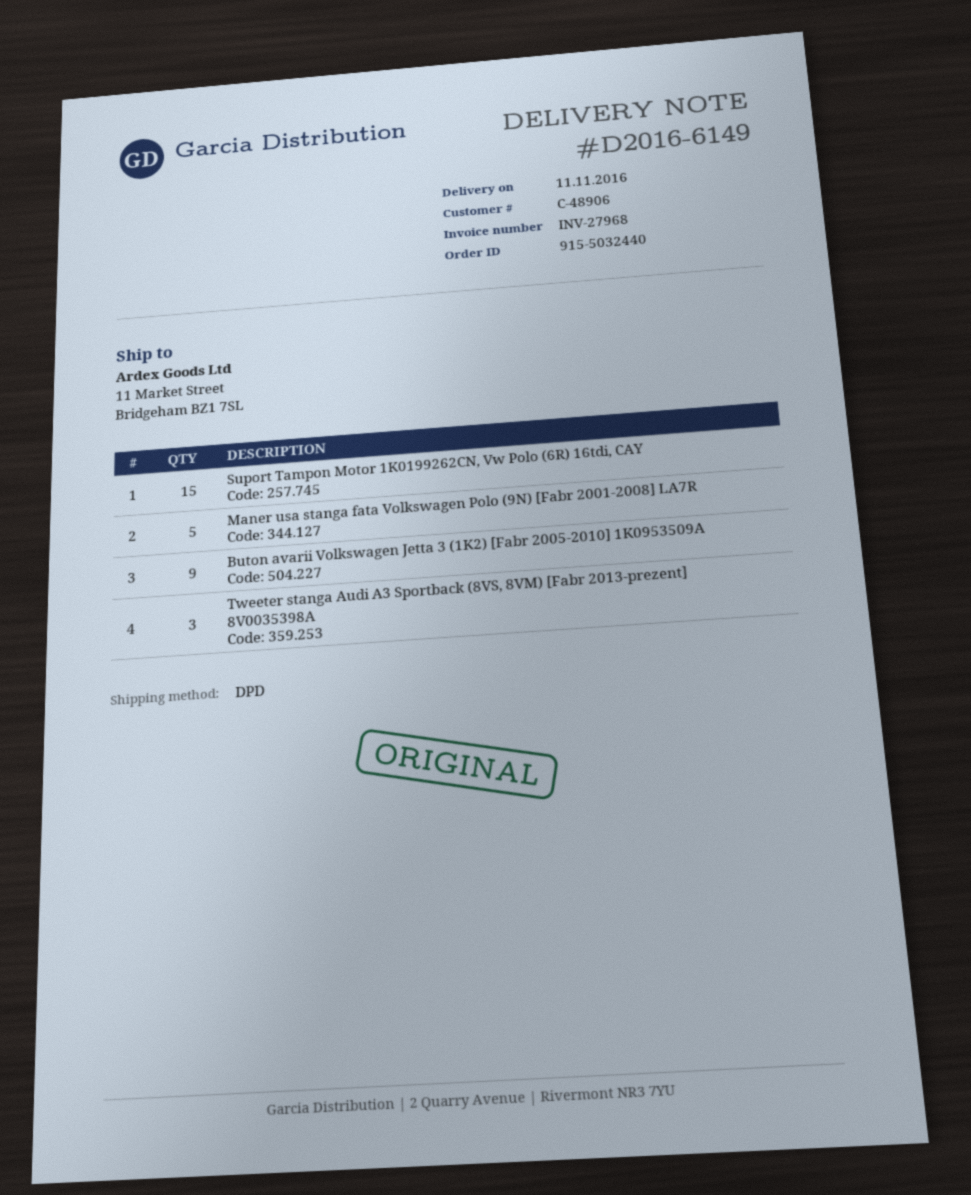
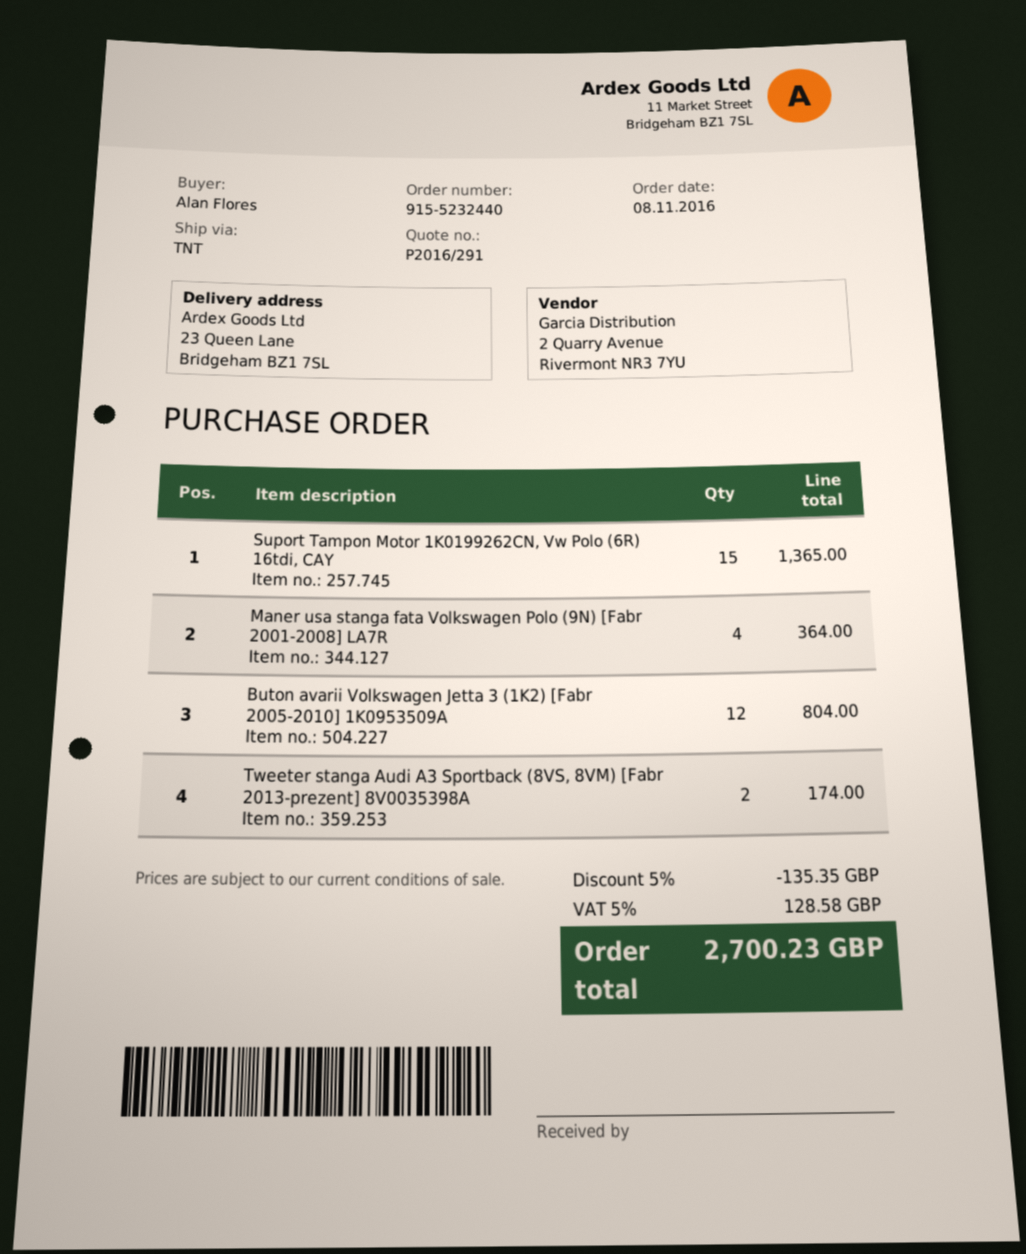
order number: 915-5032440 -> 915-5232440
shipping method: DPD -> TNT
ship to: 11 Market Street, Bridgeham BZ1 7SL -> 23 Queen Lane, Bridgeham BZ1 7SL
Maner usa stanga fata Volkswagen Polo (9N) [Fabr 2001-2008] LA7R: 5 -> 4
Buton avarii Volkswagen Jetta 3 (1K2) [Fabr 2005-2010] 1K0953509A: 9 -> 12
Tweeter stanga Audi A3 Sportback (8VS, 8VM) [Fabr 2013-prezent] 8V0035398A: 3 -> 2

